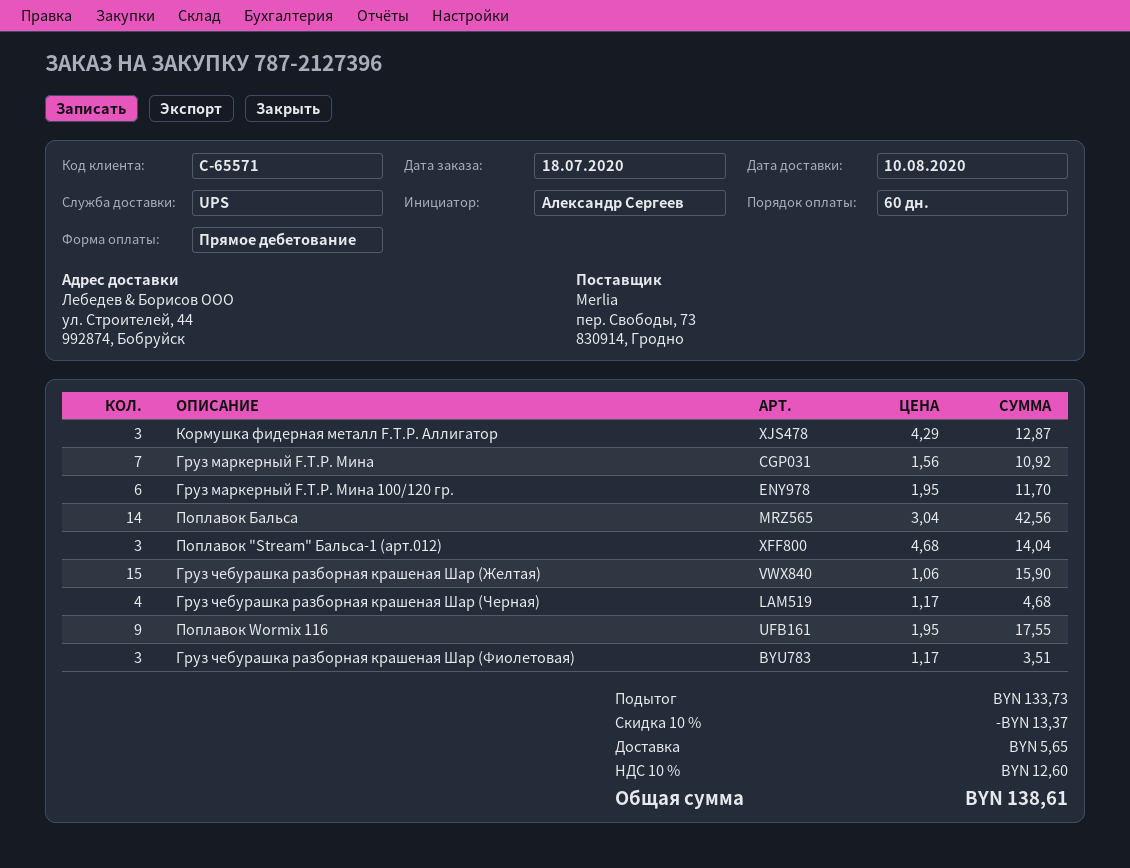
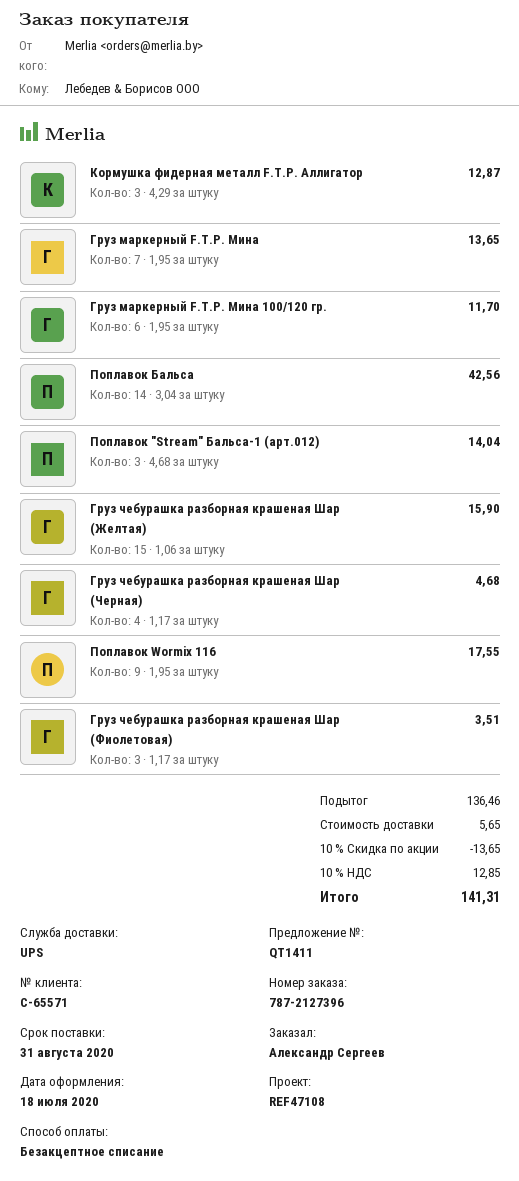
delivery date: 2020-08-10 -> 2020-08-31
Груз маркерный F.T.P. Мина: 7 x 1.56 = 10.92 -> 7 x 1.95 = 13.65
subtotal: 133.73 -> 136.46
discount: 10% = 13.37 -> 10% = 13.65
tax: 10% = 12.60 -> 10% = 12.85
total: 138.61 -> 141.31

